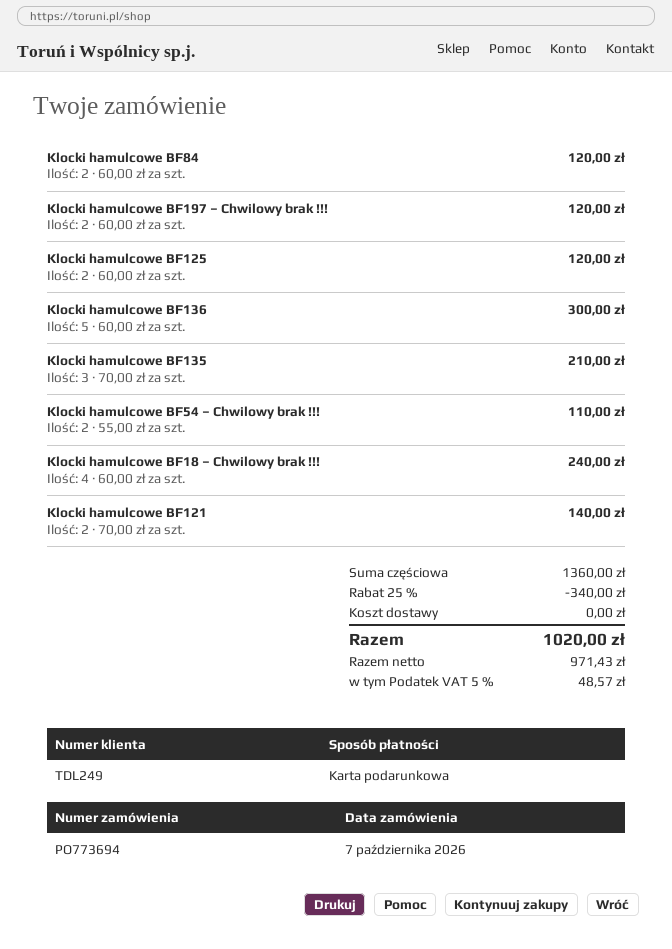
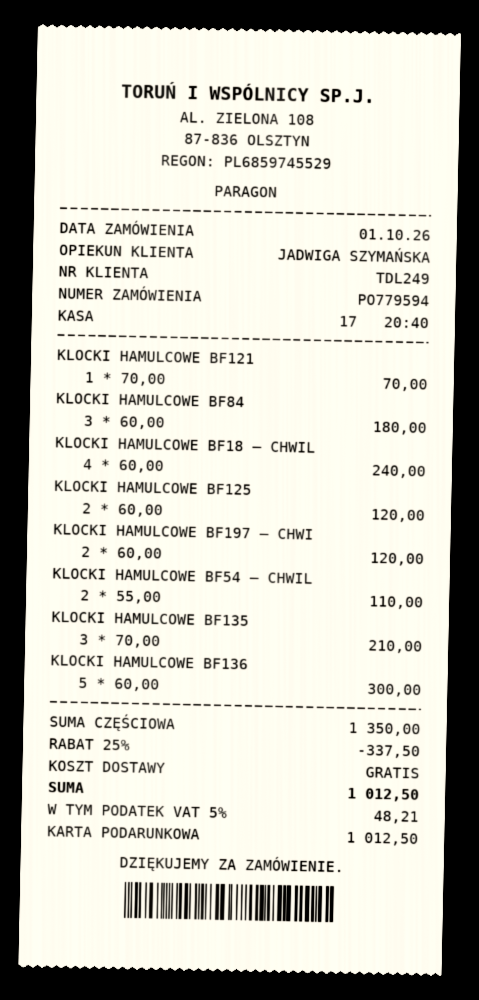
order number: PO773694 -> PO779594
order date: 2026-10-07 -> 2026-10-01
Klocki hamulcowe BF84: 2 x 60.00 = 120.00 -> 3 x 60.00 = 180.00
Klocki hamulcowe BF121: 2 x 70.00 = 140.00 -> 1 x 70.00 = 70.00
subtotal: 1360.00 -> 1350.00
discount: 25% = 340.00 -> 25% = 337.50
tax: 5% = 48.57 -> 5% = 48.21
total: 1020.00 -> 1012.50

